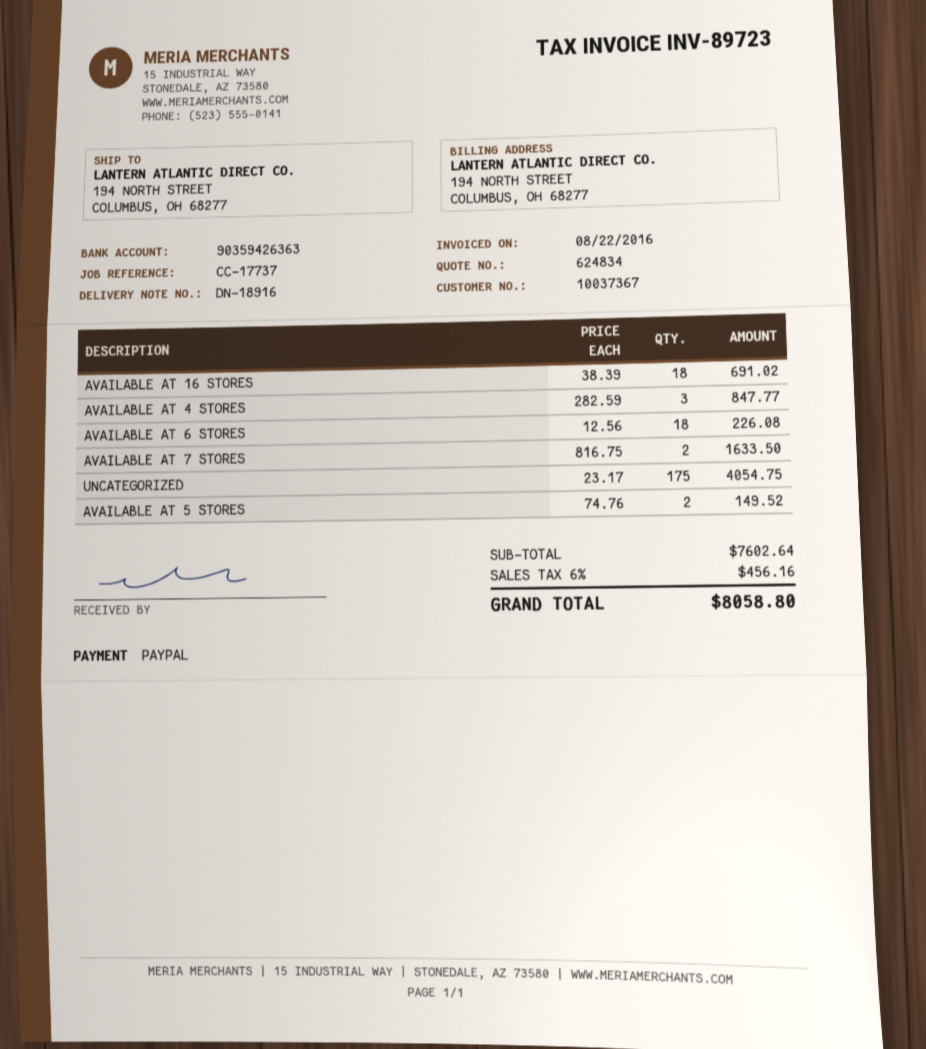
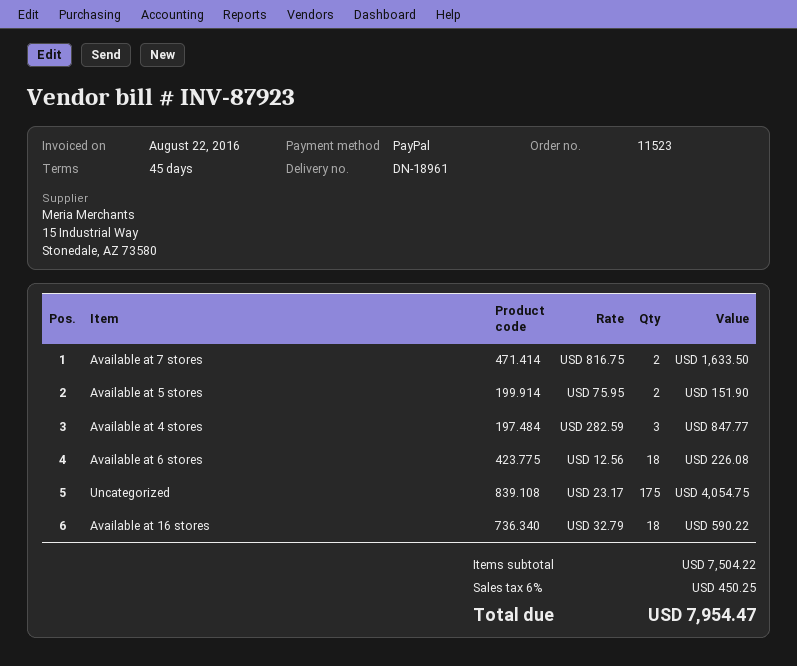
delivery note number: DN-18916 -> DN-18961
invoice number: INV-89723 -> INV-87923
AVAILABLE AT 16 STORES: 18 x 38.39 = 691.02 -> 18 x 32.79 = 590.22
AVAILABLE AT 5 STORES: 2 x 74.76 = 149.52 -> 2 x 75.95 = 151.90
subtotal: 7602.64 -> 7504.22
tax: 6% = 456.16 -> 6% = 450.25
total: 8058.80 -> 7954.47

